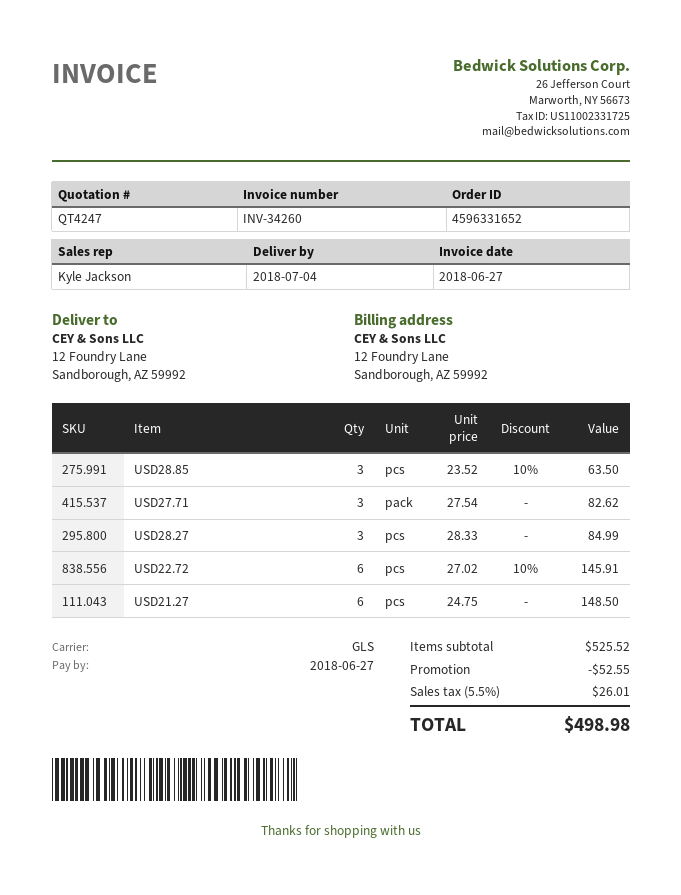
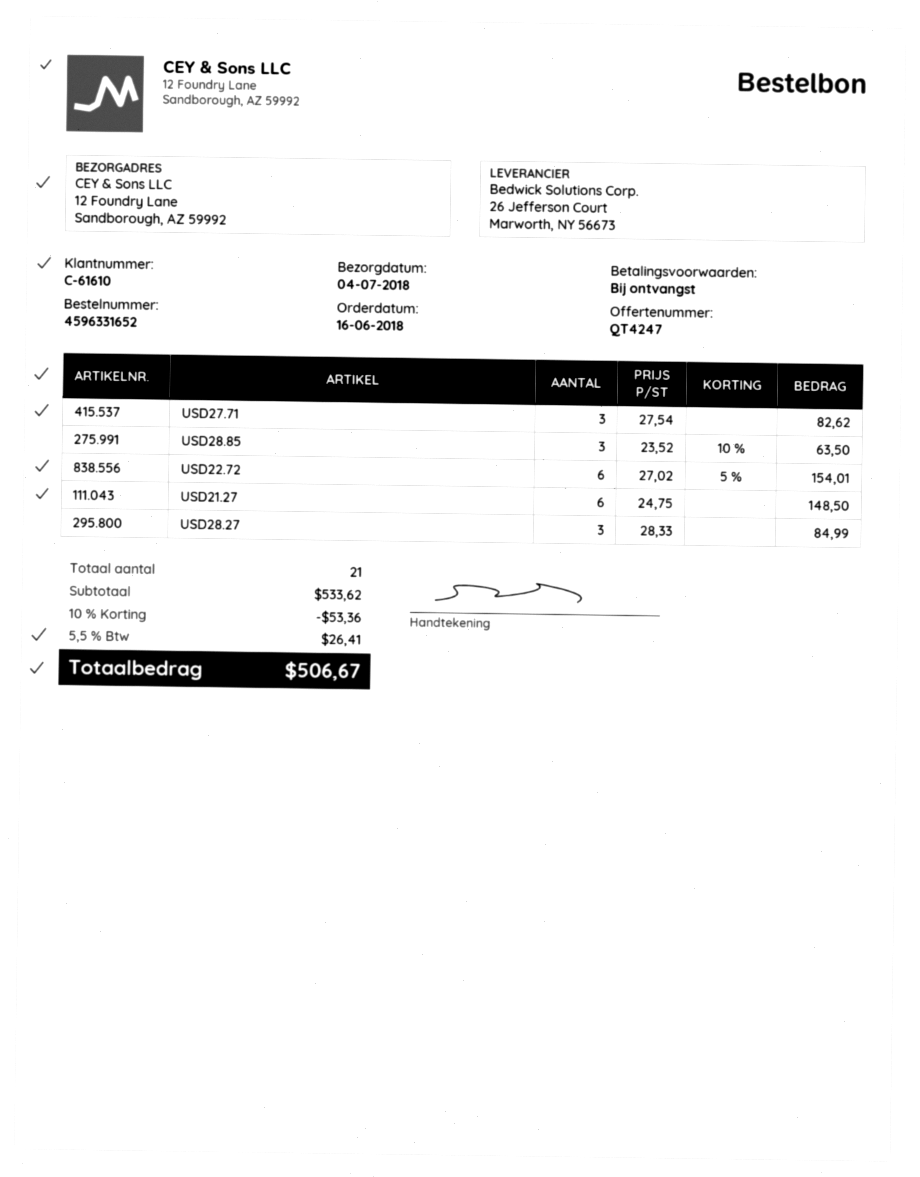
USD22.72: 6 x 27.02 - 10% = 145.91 -> 6 x 27.02 - 5% = 154.01
subtotal: 525.52 -> 533.62
discount: 52.55 -> 53.36
tax: 5.5% = 26.01 -> 5.5% = 26.41
total: 498.98 -> 506.67

